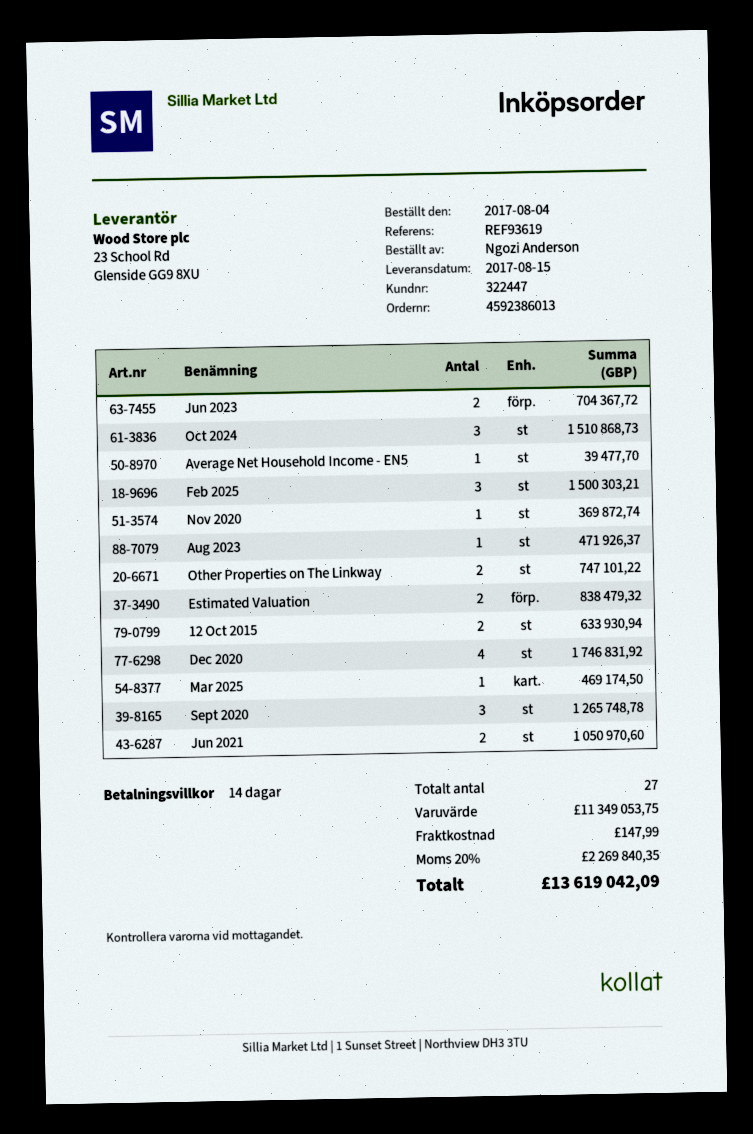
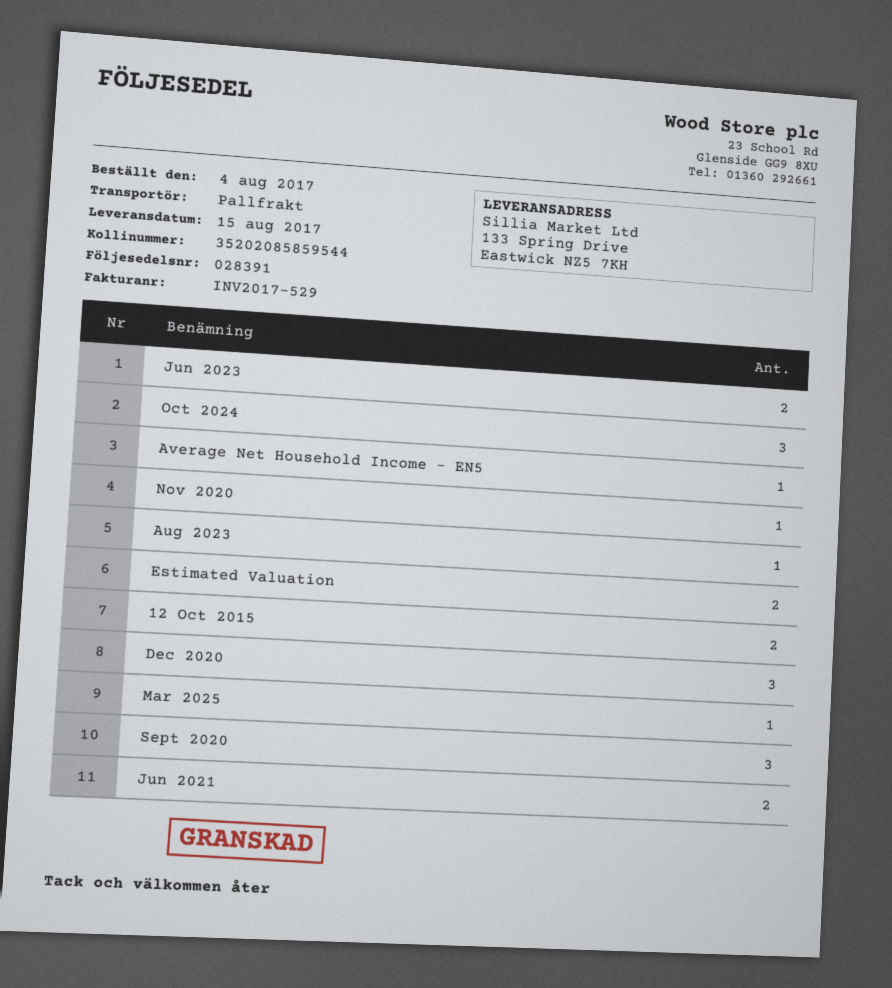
Feb 2025: 3 -> none
Other Properties on The Linkway: 2 -> none
Dec 2020: 4 -> 3

